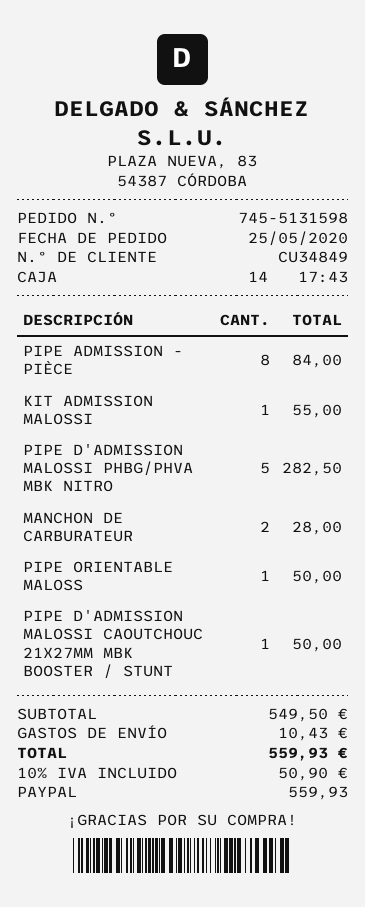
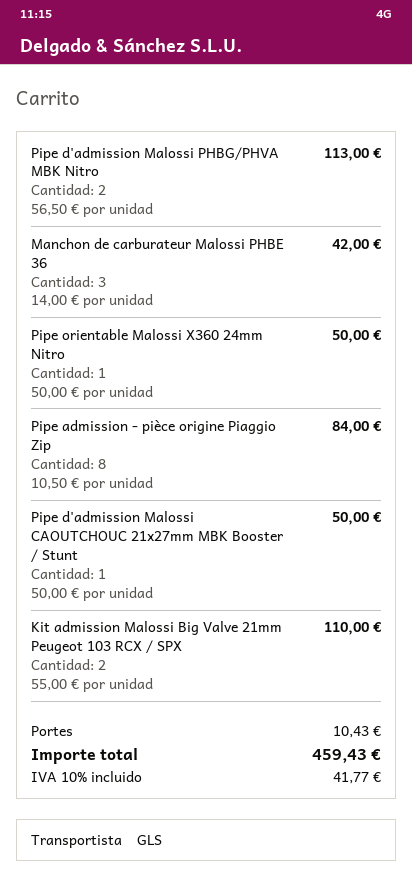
KIT ADMISSION MALOSSI: 1 for 55.00 -> 2 for 110.00
PIPE D'ADMISSION MALOSSI PHBG/PHVA MBK NITRO: 5 for 282.50 -> 2 for 113.00
MANCHON DE CARBURATEUR: 2 for 28.00 -> 3 for 42.00
tax: 10% = 50.90 -> 10% = 41.77
total: 559.93 -> 459.43

